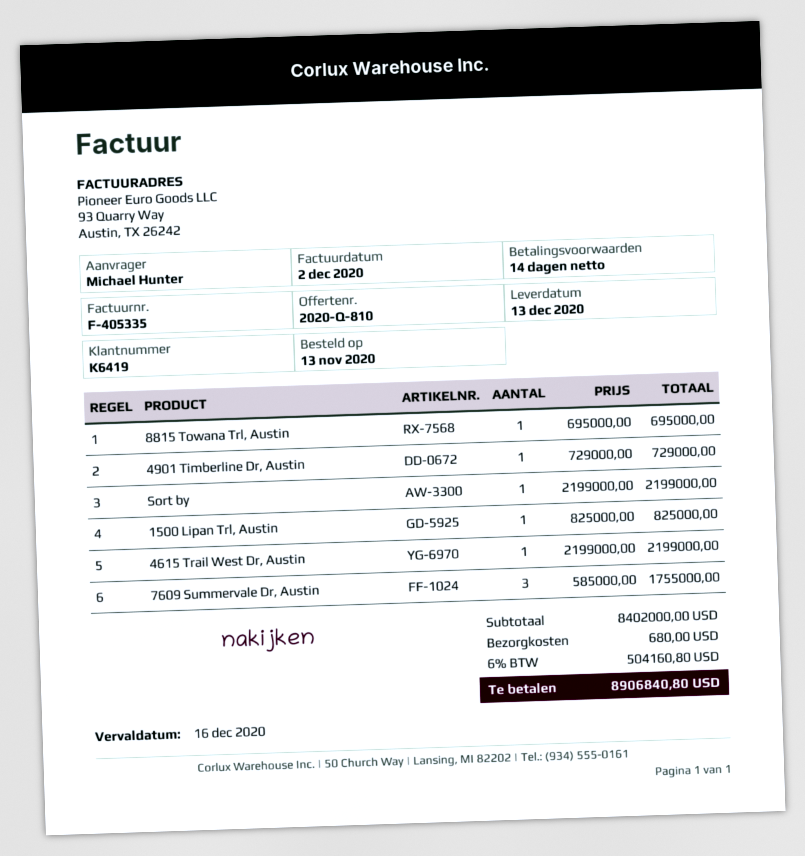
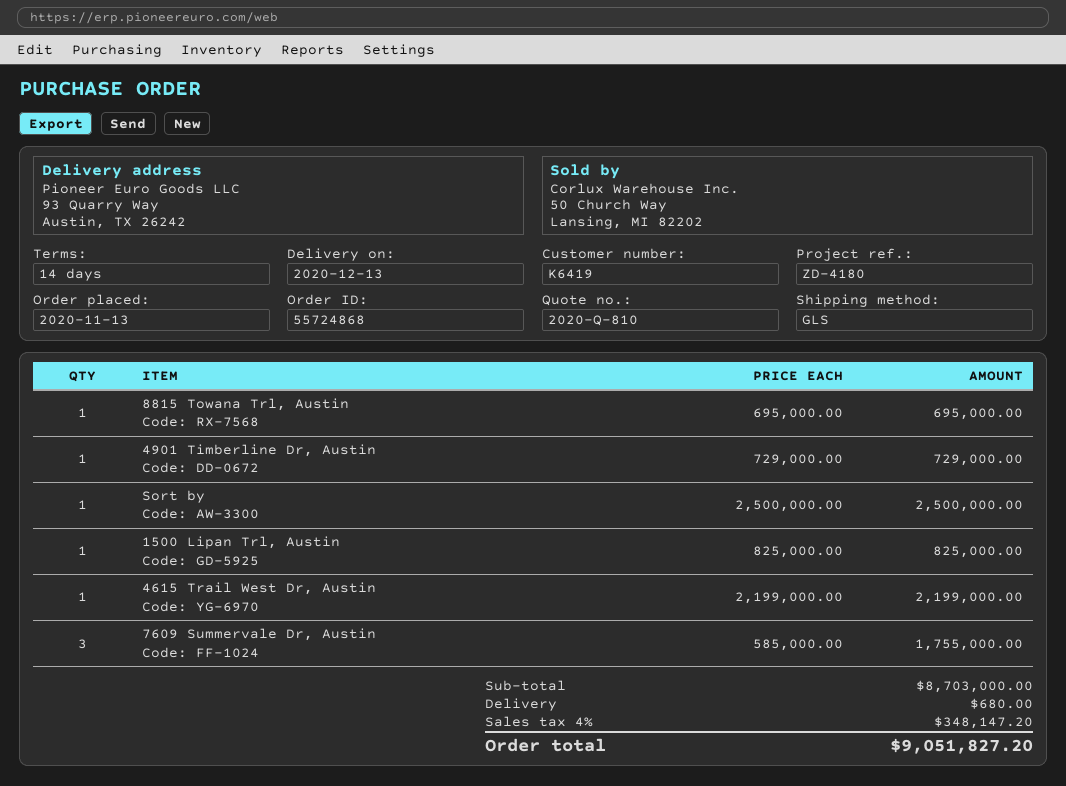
Sort by: 1 x 2199000.00 = 2199000.00 -> 1 x 2500000.00 = 2500000.00
subtotal: 8402000.00 -> 8703000.00
tax: 6% = 504160.80 -> 4% = 348147.20
total: 8906840.80 -> 9051827.20

